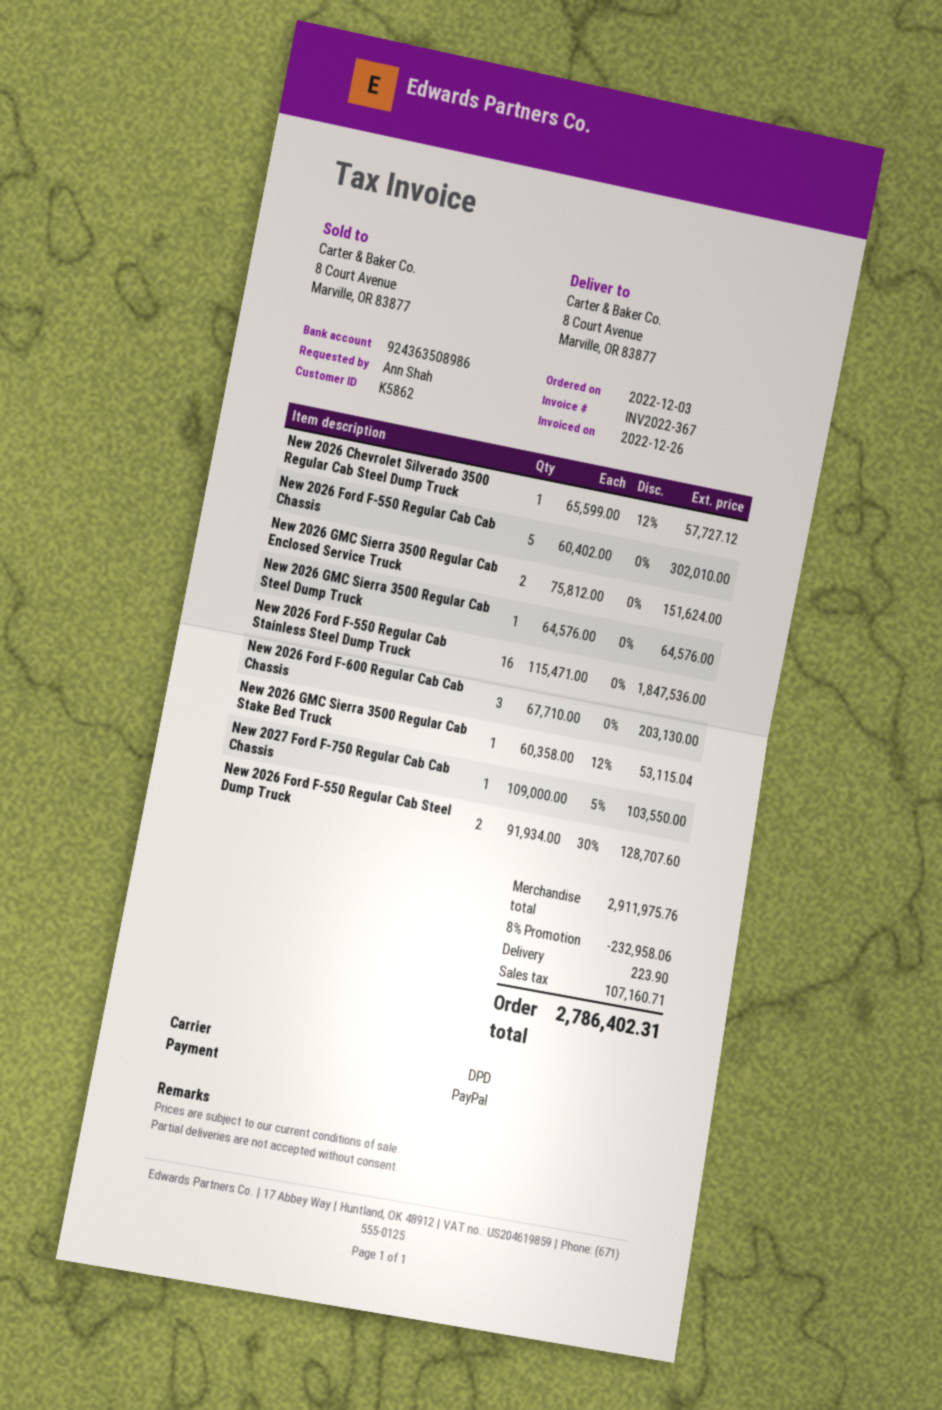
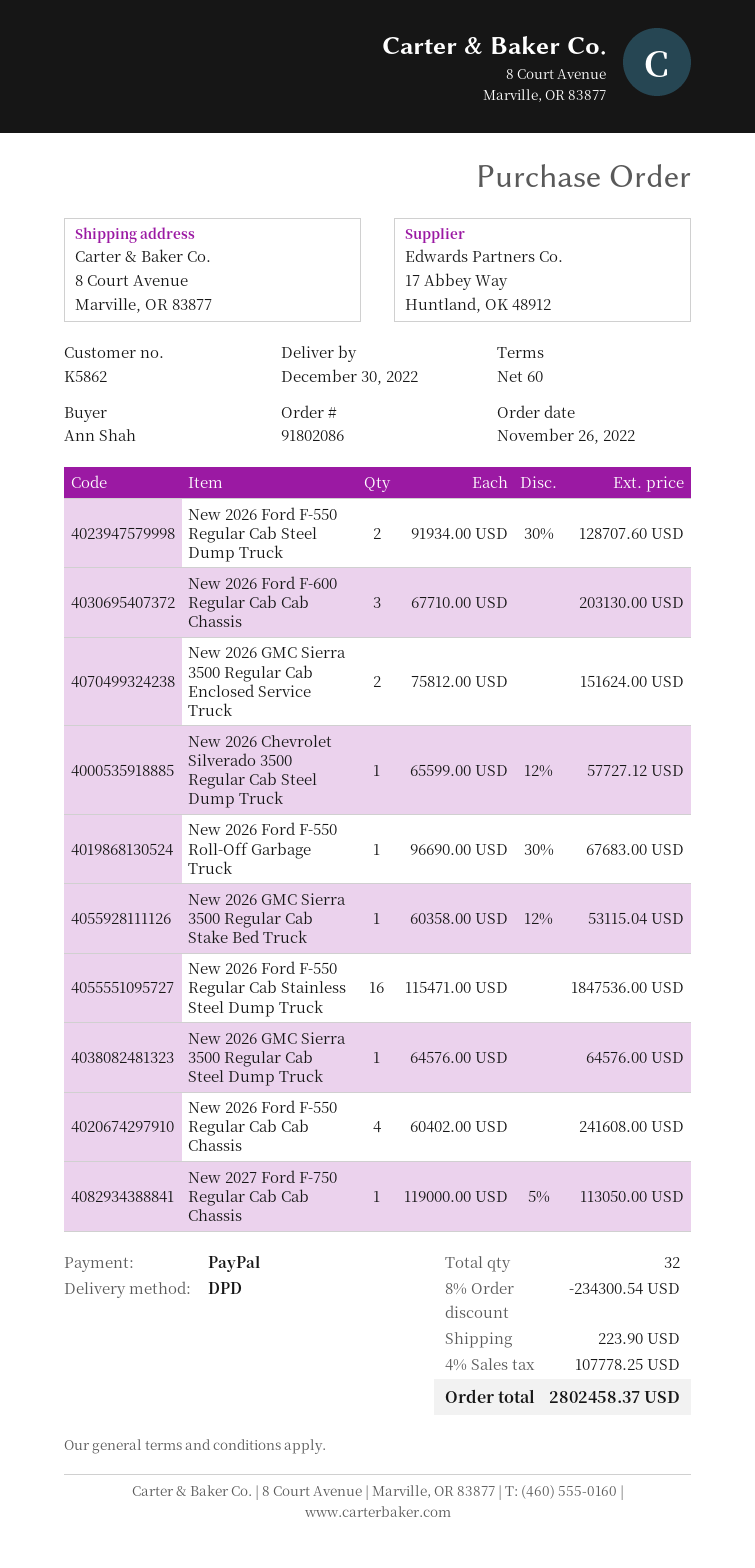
order date: 2022-12-03 -> 2022-11-26
New 2026 Ford F-550 Regular Cab Cab Chassis: 5 x 60402.00 = 302010.00 -> 4 x 60402.00 = 241608.00
New 2027 Ford F-750 Regular Cab Cab Chassis: 1 x 109000.00 - 5% = 103550.00 -> 1 x 119000.00 - 5% = 113050.00
New 2026 Ford F-550 Roll-Off Garbage Truck: none -> 1 x 96690.00 - 30% = 67683.00
discount: 8% = 232958.06 -> 8% = 234300.54
tax: 107160.71 -> 107778.25
total: 2786402.31 -> 2802458.37

